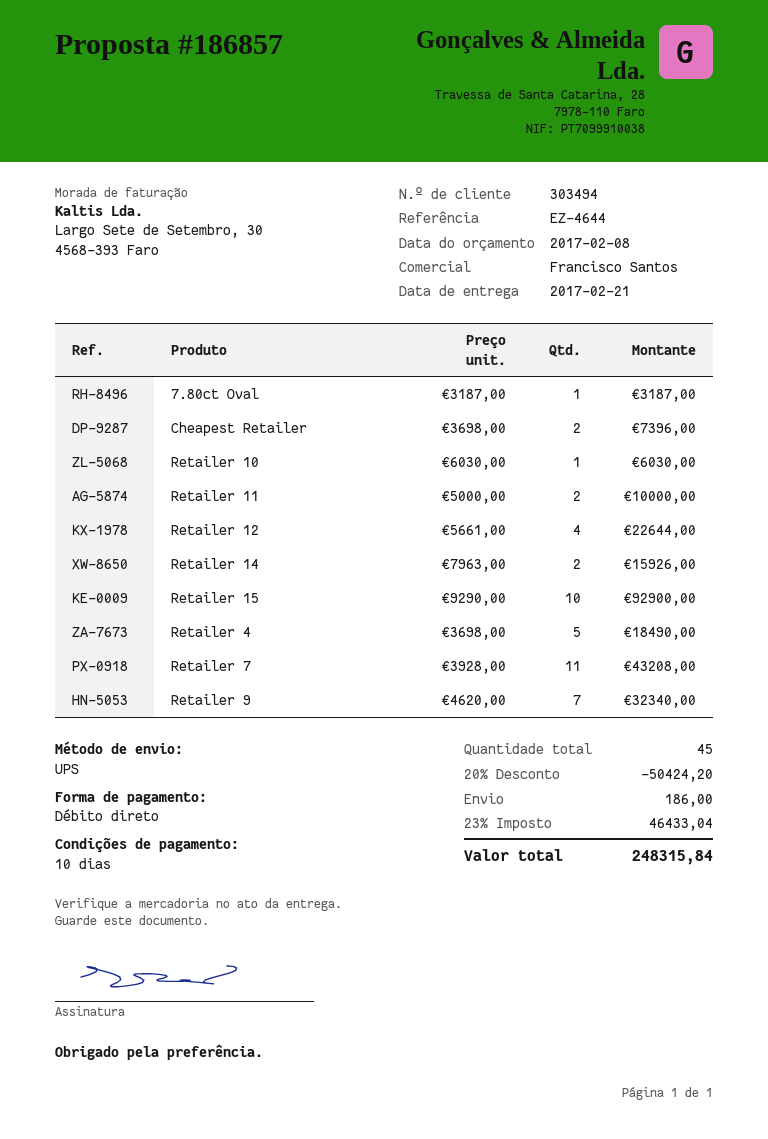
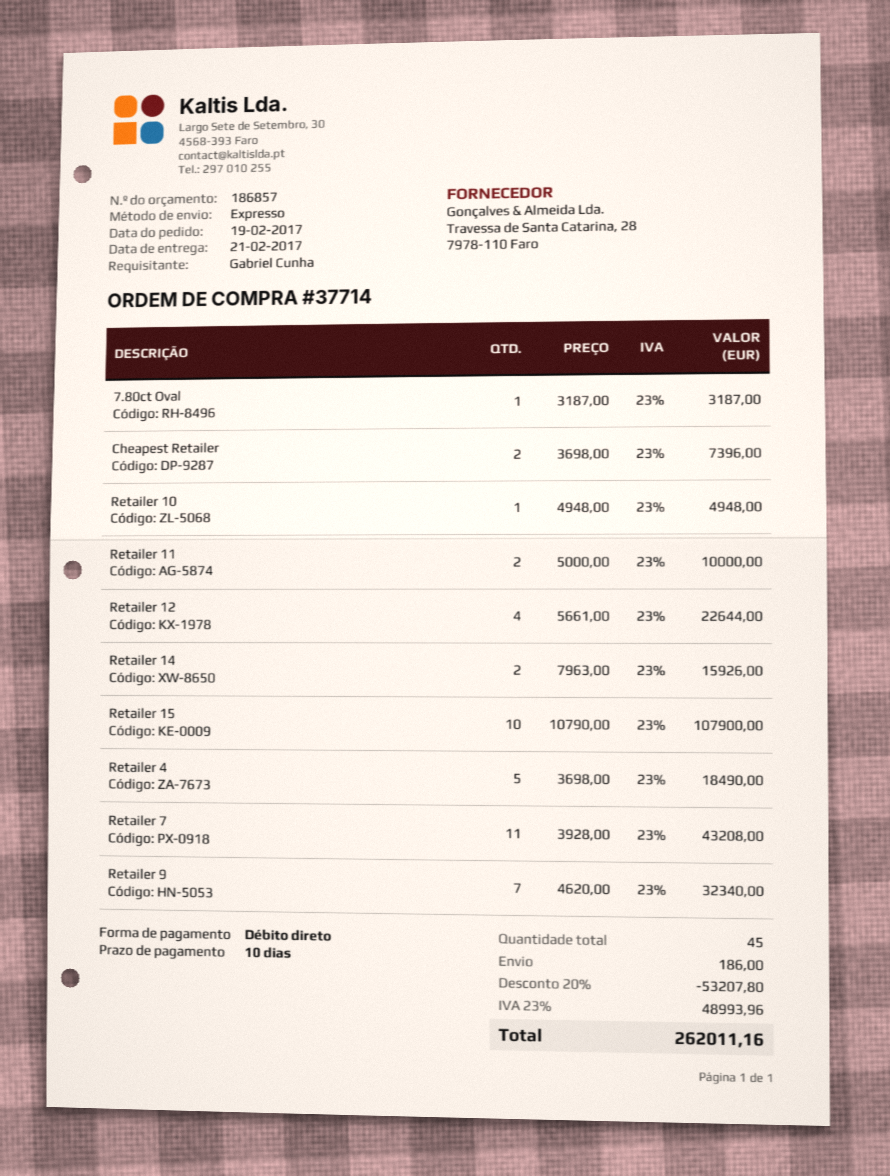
shipping method: UPS -> express
Retailer 10: 1 x 6030.00 = 6030.00 -> 1 x 4948.00 = 4948.00
Retailer 15: 10 x 9290.00 = 92900.00 -> 10 x 10790.00 = 107900.00
discount: 20% = 50424.20 -> 20% = 53207.80
tax: 23% = 46433.04 -> 23% = 48993.96
total: 248315.84 -> 262011.16

